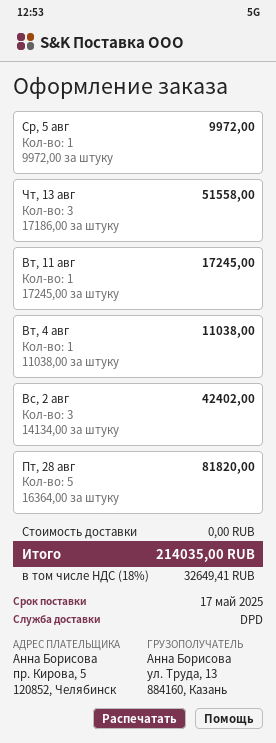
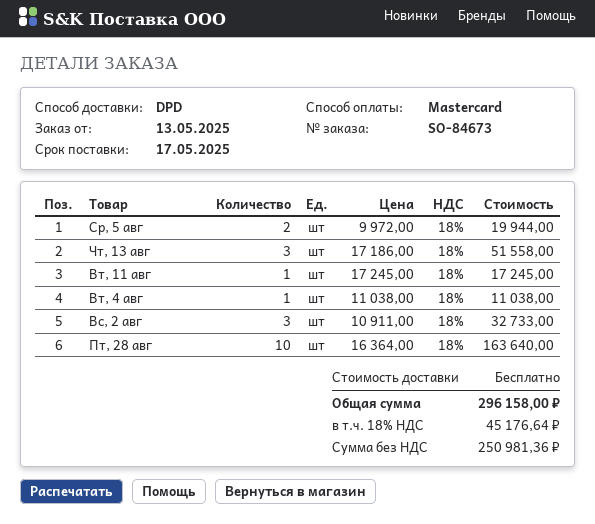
Ср, 5 авг: 1 x 9972.00 = 9972.00 -> 2 x 9972.00 = 19944.00
Вс, 2 авг: 3 x 14134.00 = 42402.00 -> 3 x 10911.00 = 32733.00
Пт, 28 авг: 5 x 16364.00 = 81820.00 -> 10 x 16364.00 = 163640.00
tax: 18% = 32649.41 -> 18% = 45176.64
total: 214035.00 -> 296158.00

